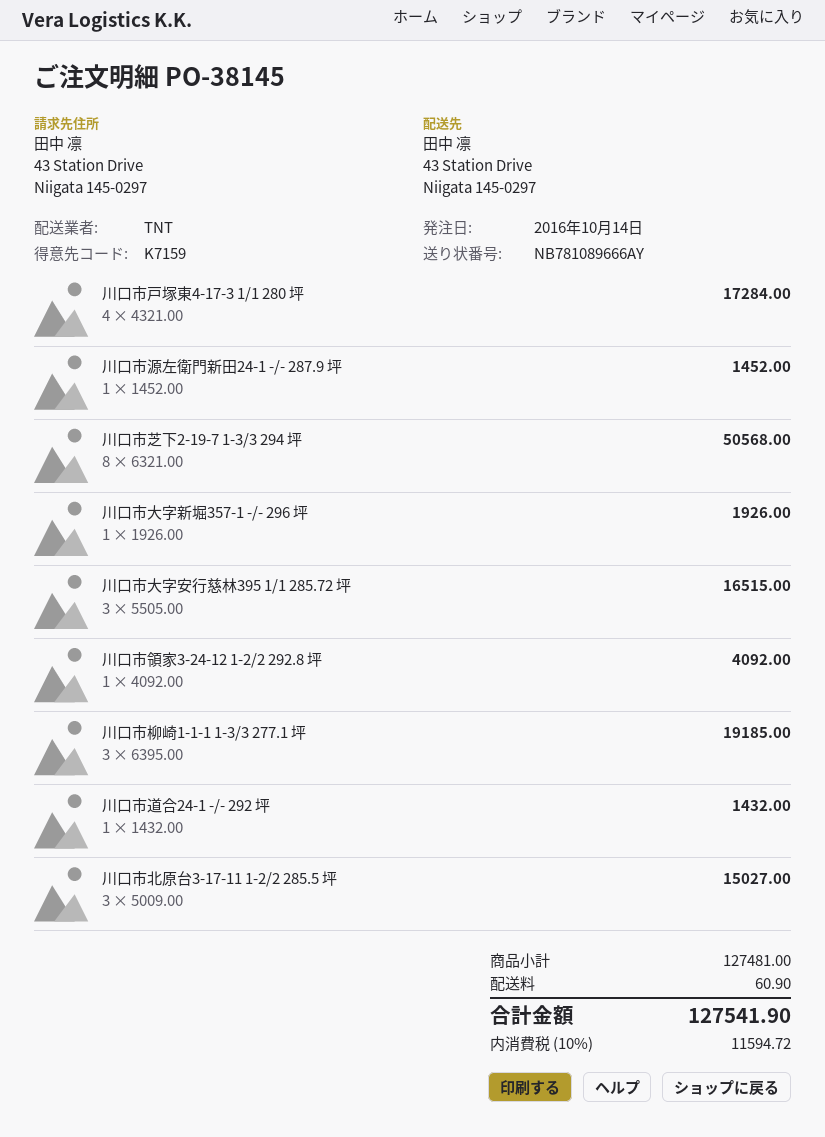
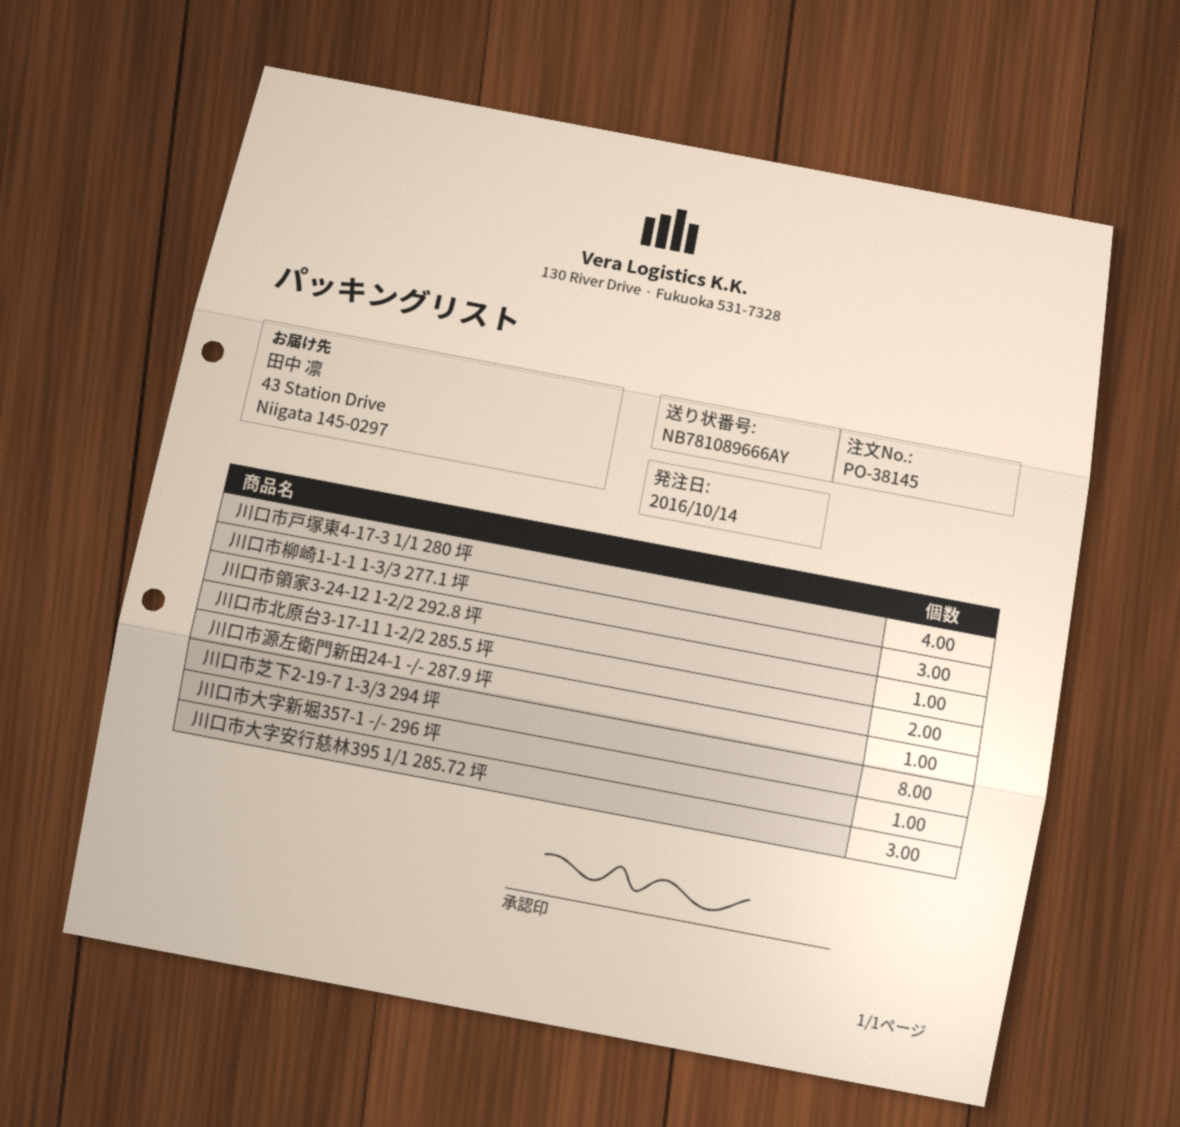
川口市道合24-1 -/- 292 坪: 1 -> none
川口市北原台3-17-11 1-2/2 285.5 坪: 3 -> 2

